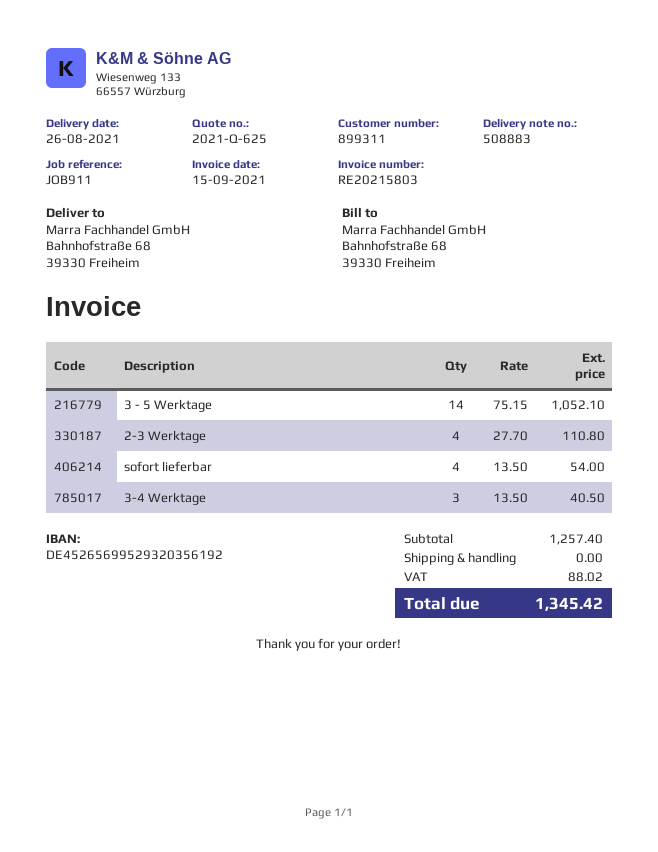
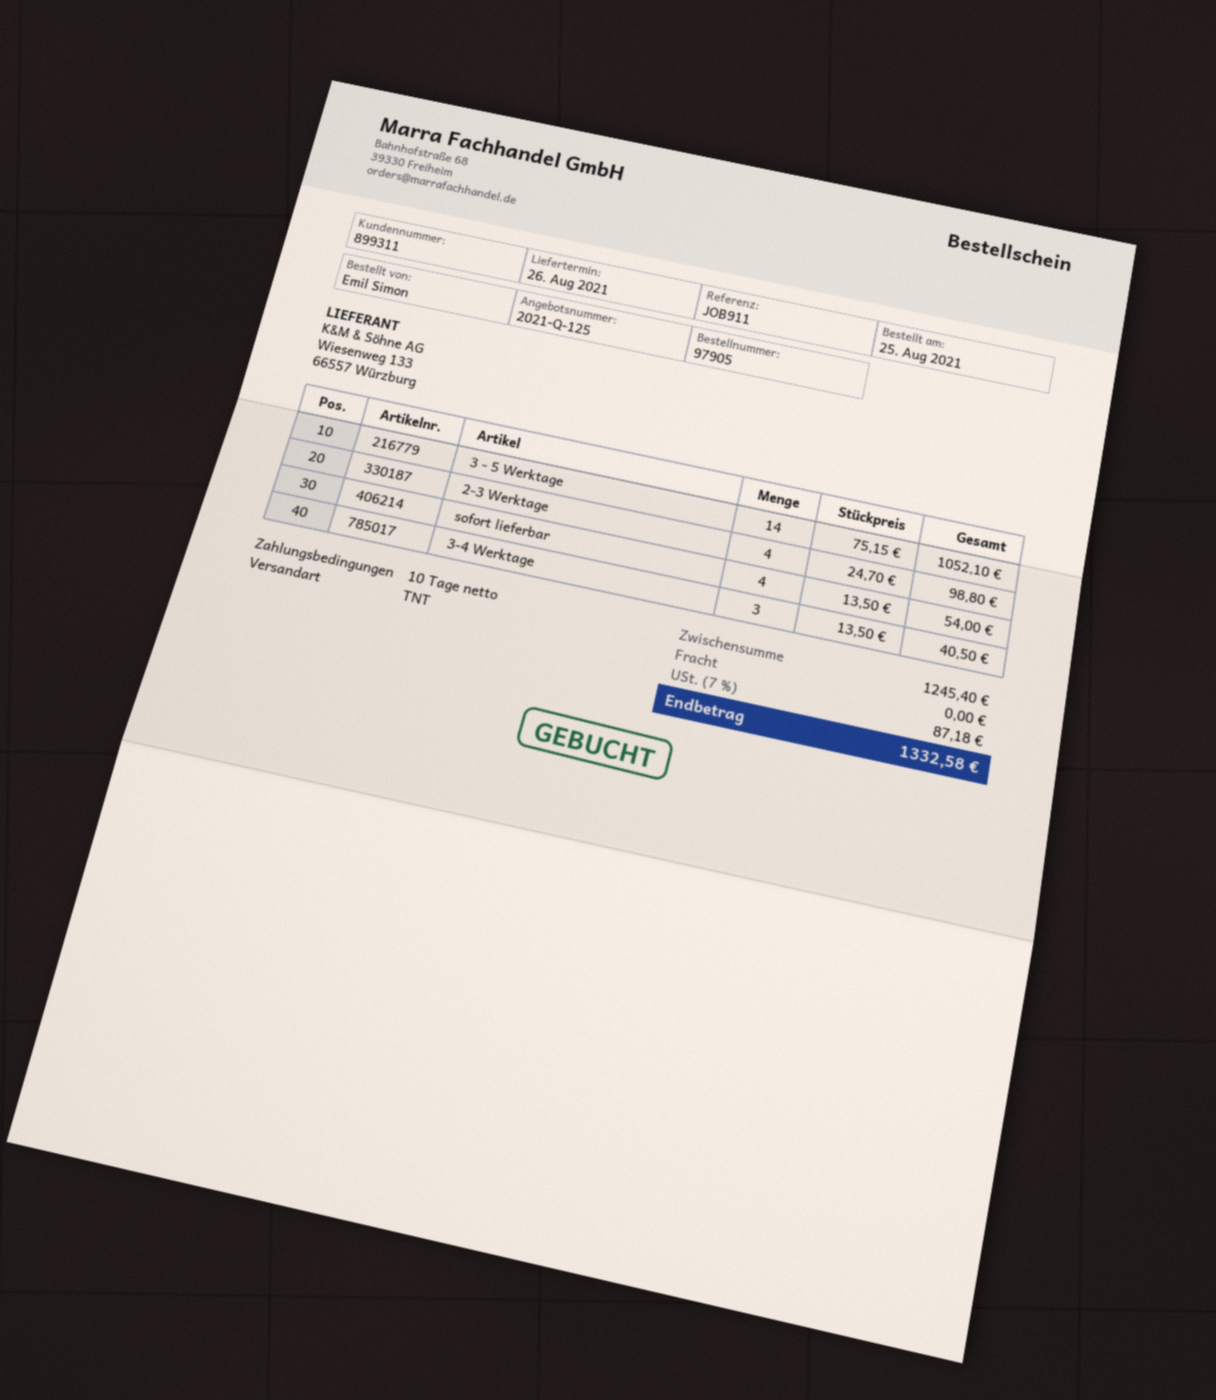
quote number: 2021-Q-625 -> 2021-Q-125
2-3 Werktage: 4 x 27.70 = 110.80 -> 4 x 24.70 = 98.80
subtotal: 1257.40 -> 1245.40
tax: 88.02 -> 87.18
total: 1345.42 -> 1332.58

